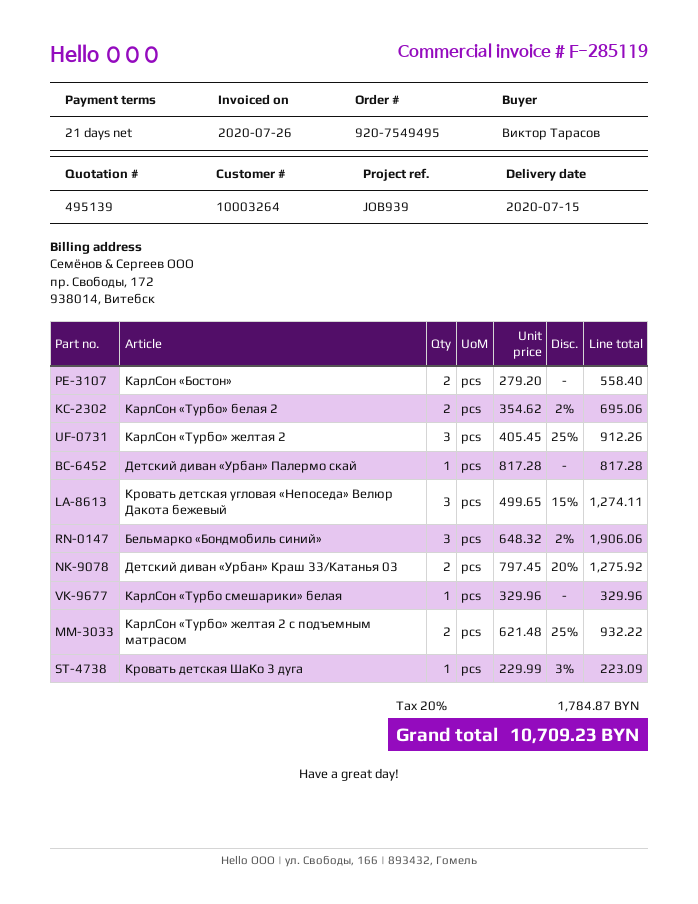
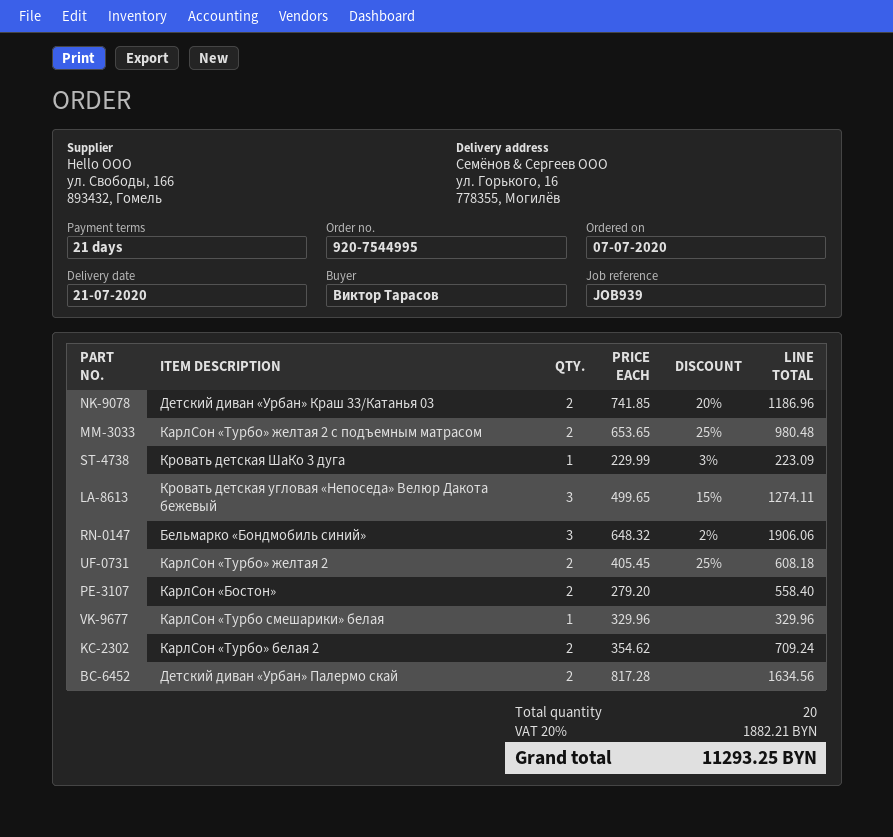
order number: 920-7549495 -> 920-7544995
delivery date: 2020-07-15 -> 2020-07-21
КарлСон «Турбо» белая 2: 2 x 354.62 - 2% = 695.06 -> 2 x 354.62 = 709.24
КарлСон «Турбо» желтая 2: 3 x 405.45 - 25% = 912.26 -> 2 x 405.45 - 25% = 608.18
Детский диван «Урбан» Палермо скай: 1 x 817.28 = 817.28 -> 2 x 817.28 = 1634.56
Детский диван «Урбан» Краш 33/Катанья 03: 2 x 797.45 - 20% = 1275.92 -> 2 x 741.85 - 20% = 1186.96
КарлСон «Турбо» желтая 2 с подъемным матрасом: 2 x 621.48 - 25% = 932.22 -> 2 x 653.65 - 25% = 980.48
tax: 20% = 1784.87 -> 20% = 1882.21
total: 10709.23 -> 11293.25

